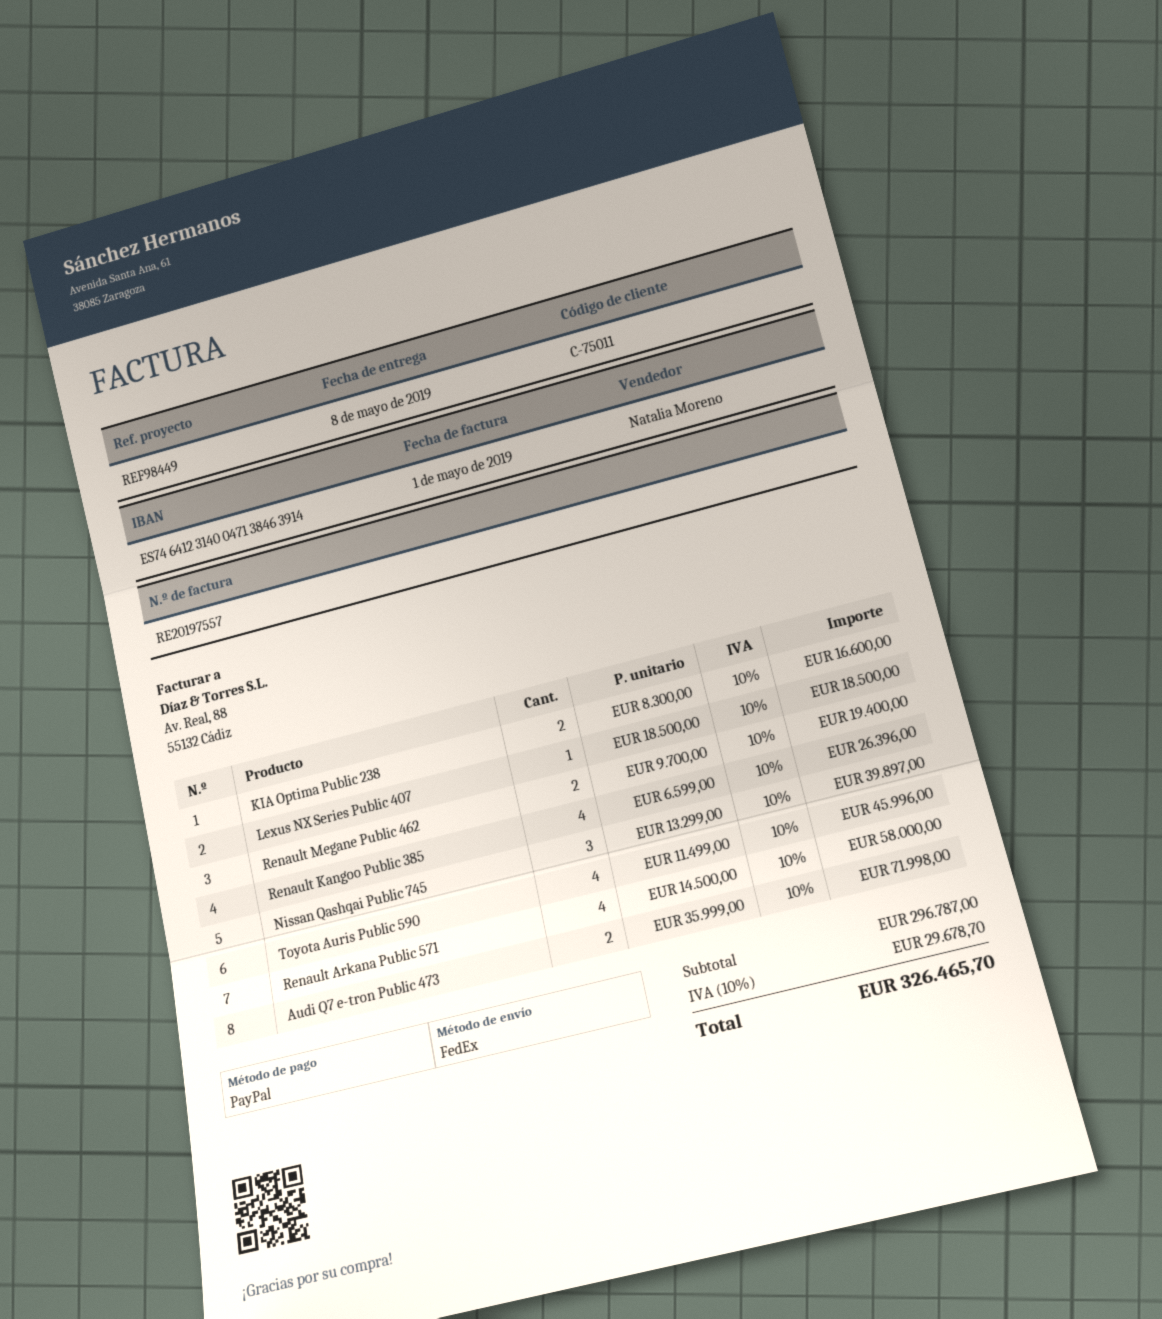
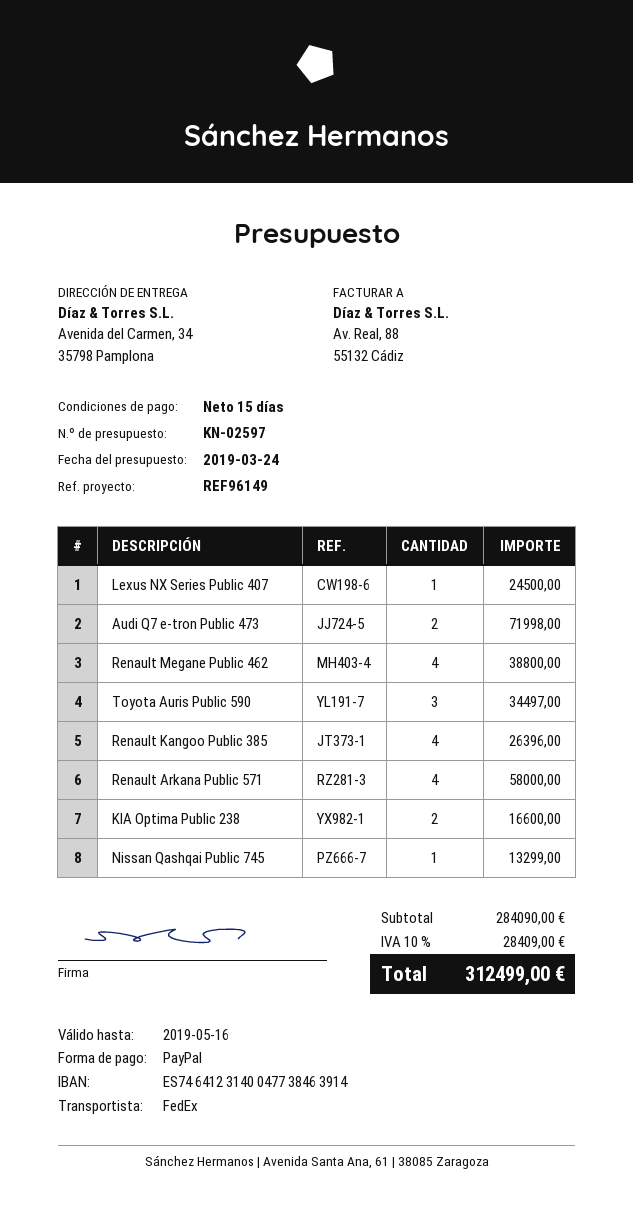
reference: REF98449 -> REF96149
bank account: ES7464123140047138463914 -> ES7464123140047738463914
Lexus NX Series Public 407: 1 for 18500.00 -> 1 for 24500.00
Renault Megane Public 462: 2 for 19400.00 -> 4 for 38800.00
Nissan Qashqai Public 745: 3 for 39897.00 -> 1 for 13299.00
Toyota Auris Public 590: 4 for 45996.00 -> 3 for 34497.00
subtotal: 296787.00 -> 284090.00
tax: 10% = 29678.70 -> 10% = 28409.00
total: 326465.70 -> 312499.00

